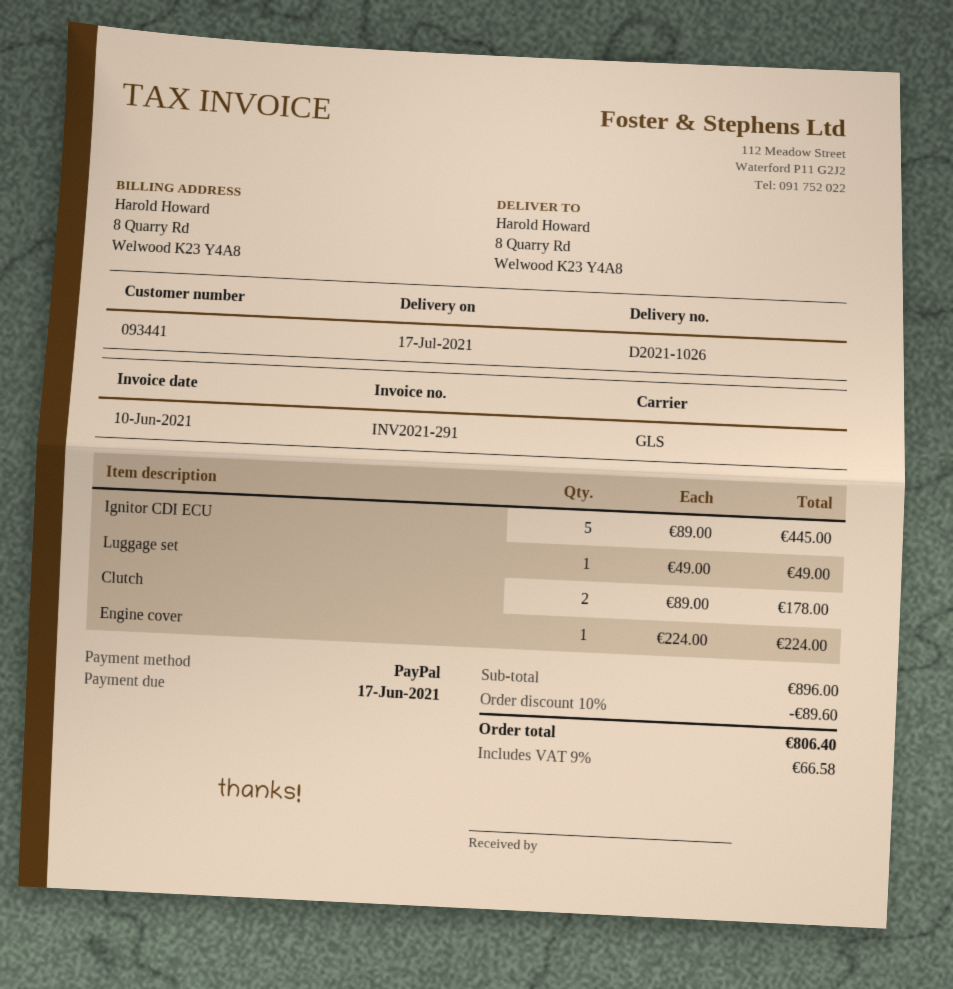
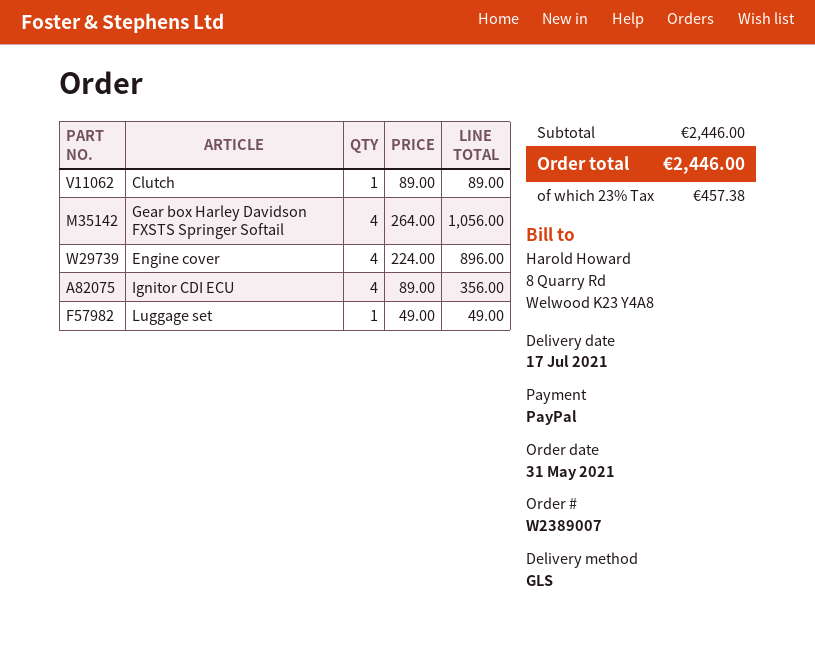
Ignitor CDI ECU: 5 x 89.00 = 445.00 -> 4 x 89.00 = 356.00
Clutch: 2 x 89.00 = 178.00 -> 1 x 89.00 = 89.00
Engine cover: 1 x 224.00 = 224.00 -> 4 x 224.00 = 896.00
Gear box Harley Davidson FXSTS Springer Softail: none -> 4 x 264.00 = 1056.00
subtotal: 896.00 -> 2446.00
discount: 10% = 89.60 -> none
tax: 9% = 66.58 -> 23% = 457.38
total: 806.40 -> 2446.00

